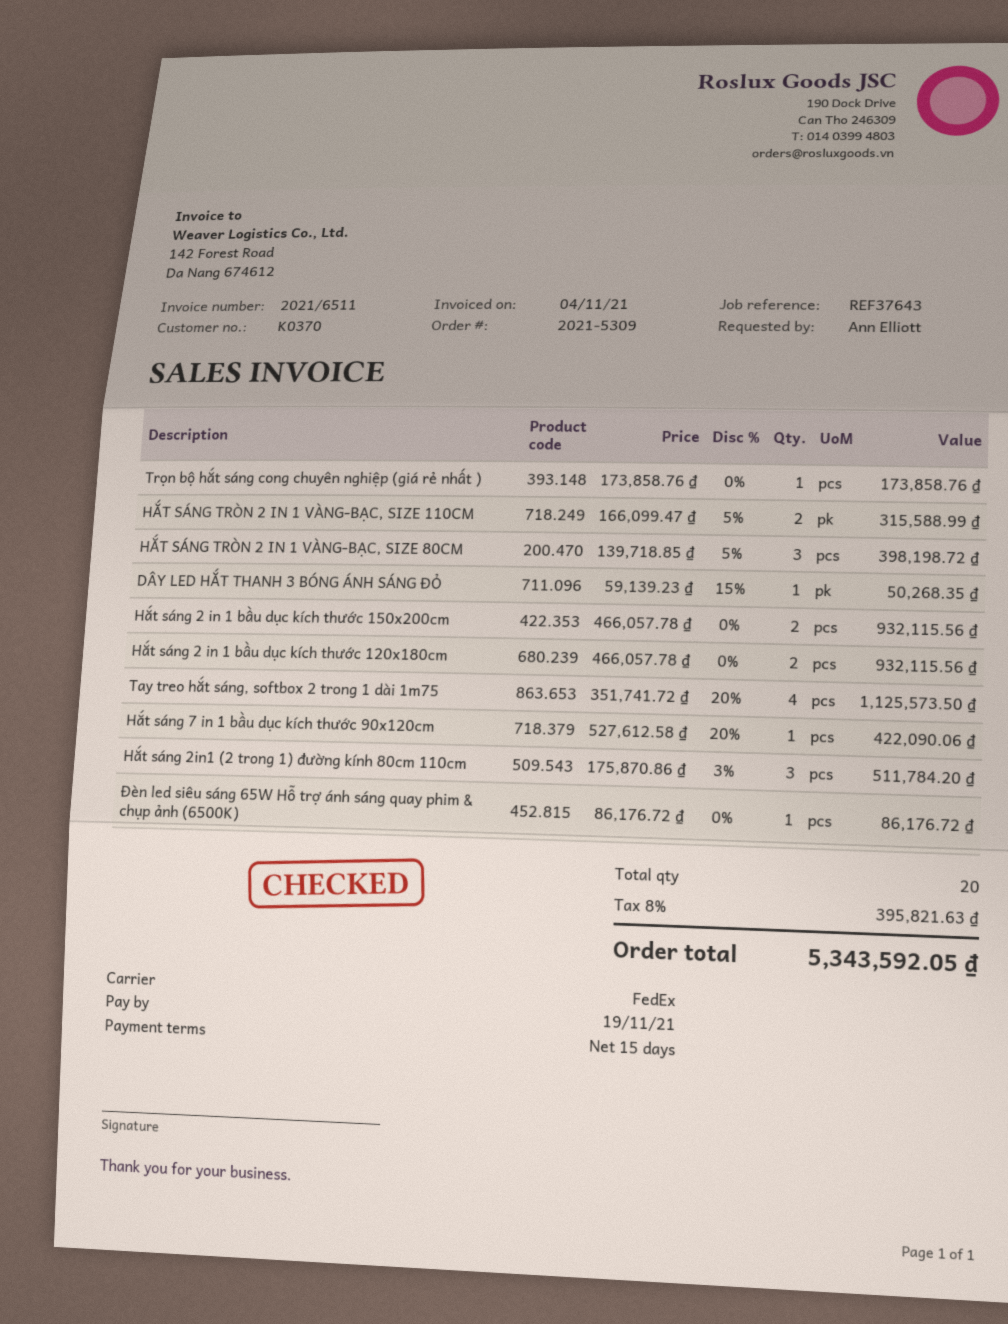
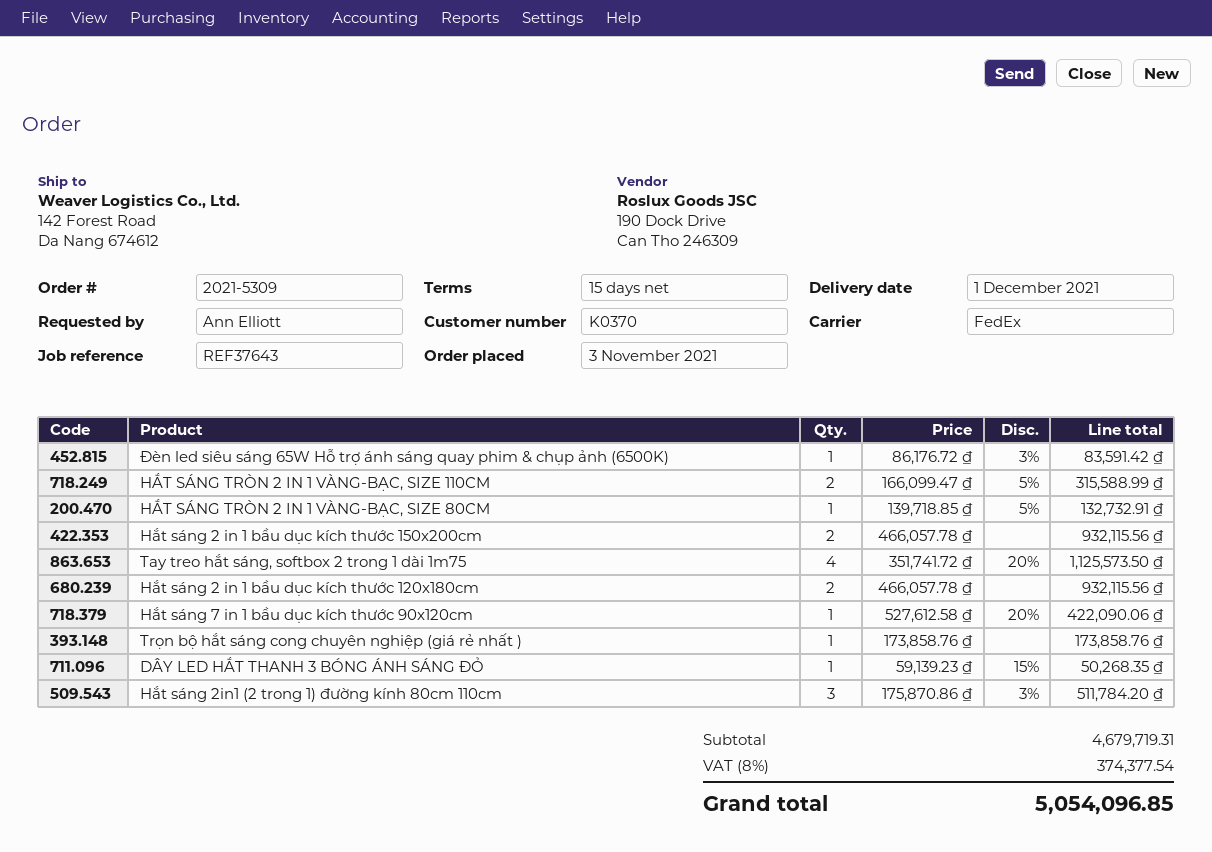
HẮT SÁNG TRÒN 2 IN 1 VÀNG-BẠC, SIZE 80CM: 3 x 139718.85 - 5% = 398198.72 -> 1 x 139718.85 - 5% = 132732.91
Đèn led siêu sáng 65W Hỗ trợ ánh sáng quay phim & chụp ảnh (6500K): 1 x 86176.72 = 86176.72 -> 1 x 86176.72 - 3% = 83591.42
tax: 8% = 395821.63 -> 8% = 374377.54
total: 5343592.05 -> 5054096.85

